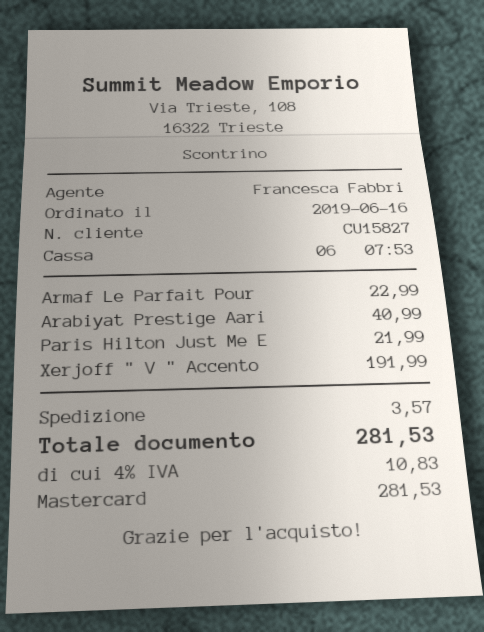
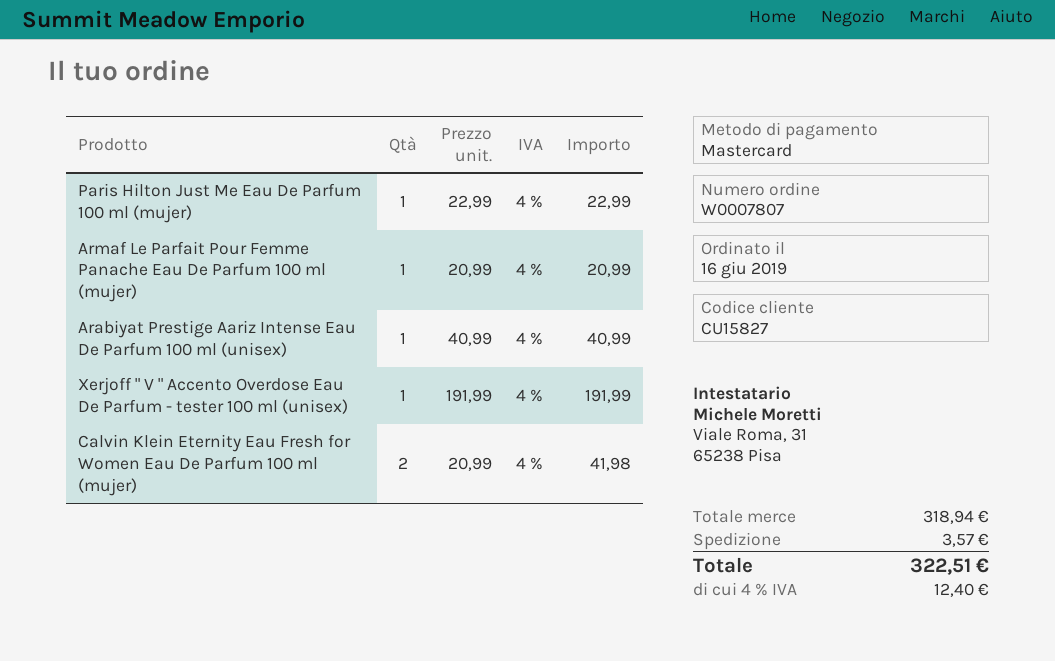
Armaf Le Parfait Pour: 1 x 22.99 = 22.99 -> 1 x 20.99 = 20.99
Paris Hilton Just Me E: 1 x 21.99 = 21.99 -> 1 x 22.99 = 22.99
Calvin Klein Eternity Eau Fresh for Women Eau De Parfum 100 ml (mujer): none -> 2 x 20.99 = 41.98
tax: 4% = 10.83 -> 4% = 12.40
total: 281.53 -> 322.51

